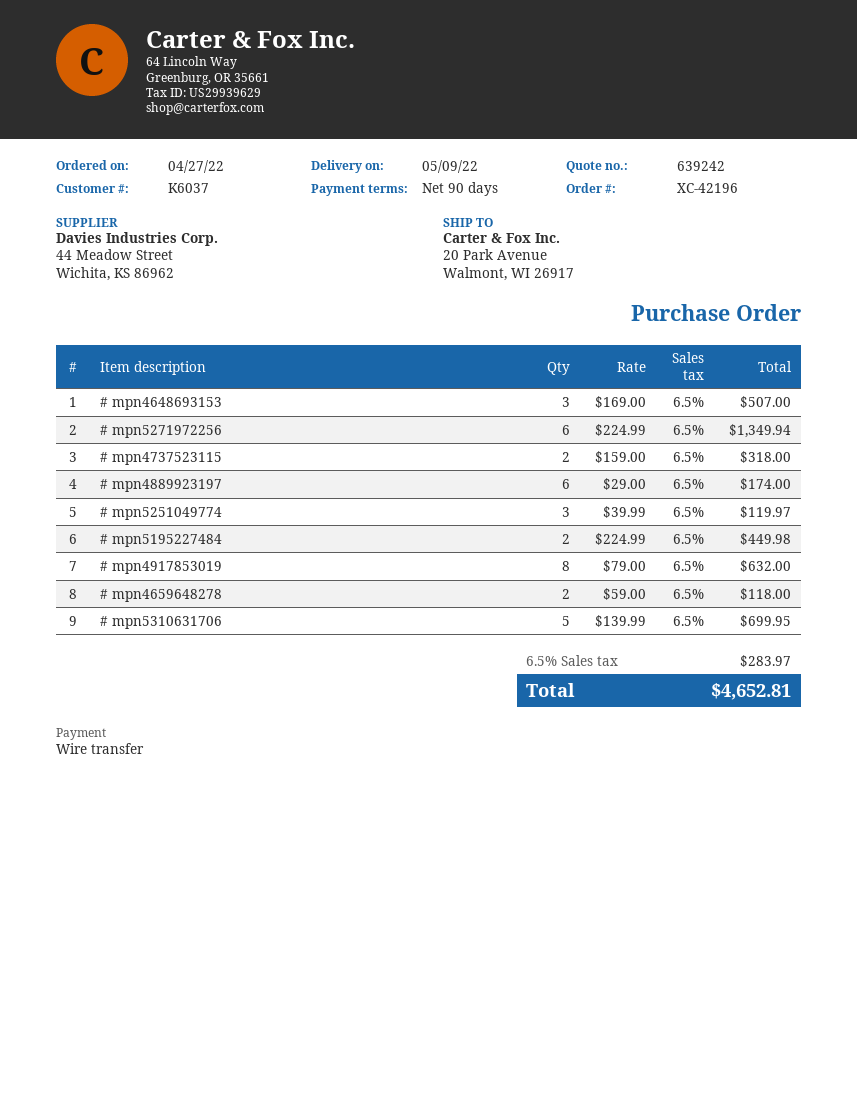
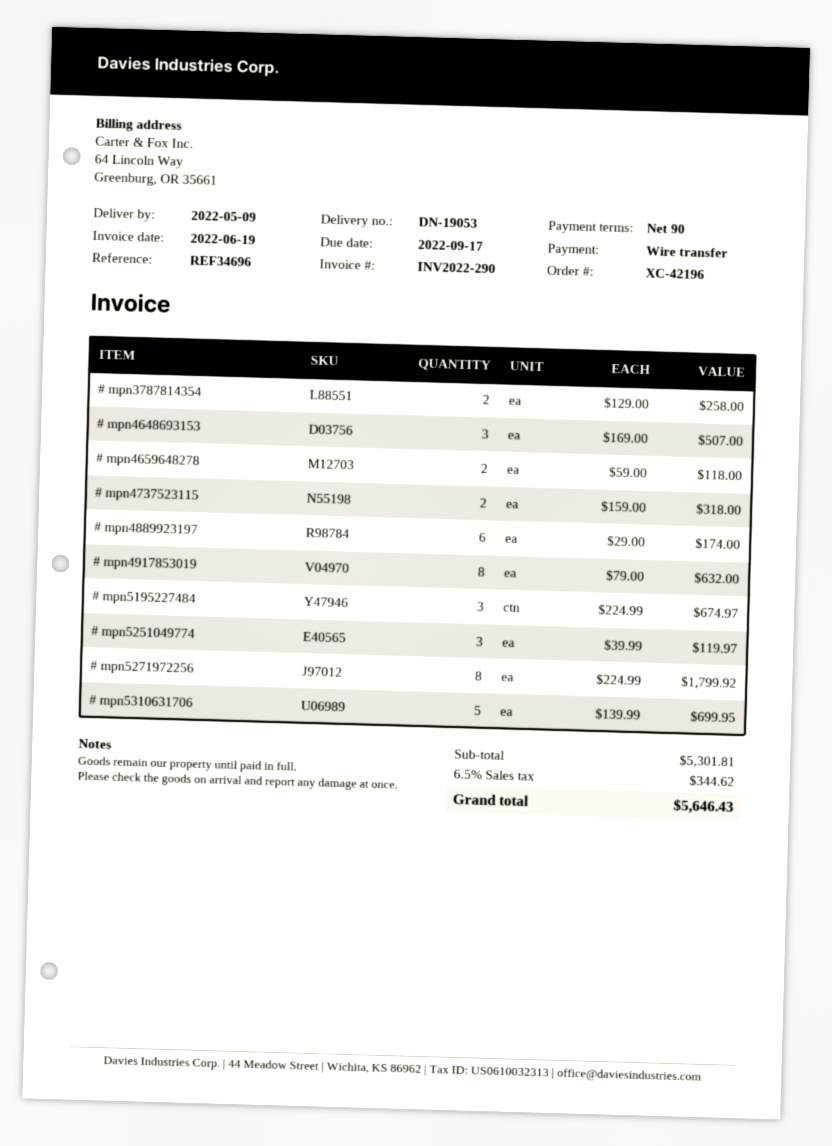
# mpn5271972256: 6 x 224.99 = 1349.94 -> 8 x 224.99 = 1799.92
# mpn5195227484: 2 x 224.99 = 449.98 -> 3 x 224.99 = 674.97
# mpn3787814354: none -> 2 x 129.00 = 258.00
tax: 6.5% = 283.97 -> 6.5% = 344.62
total: 4652.81 -> 5646.43

